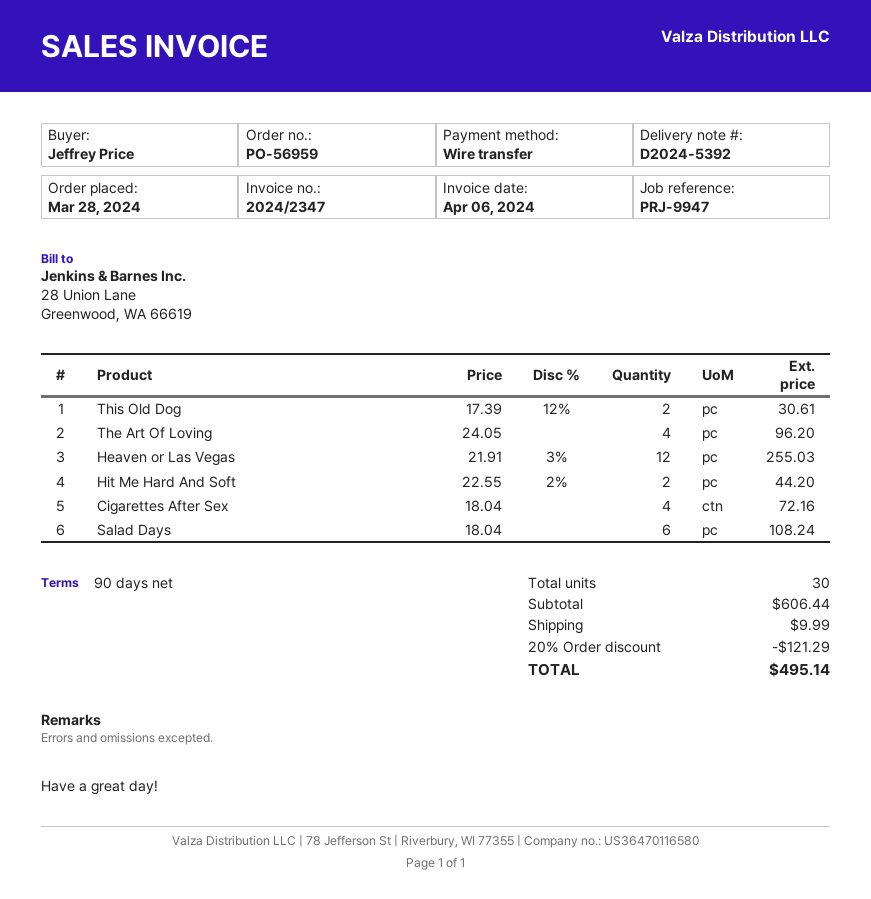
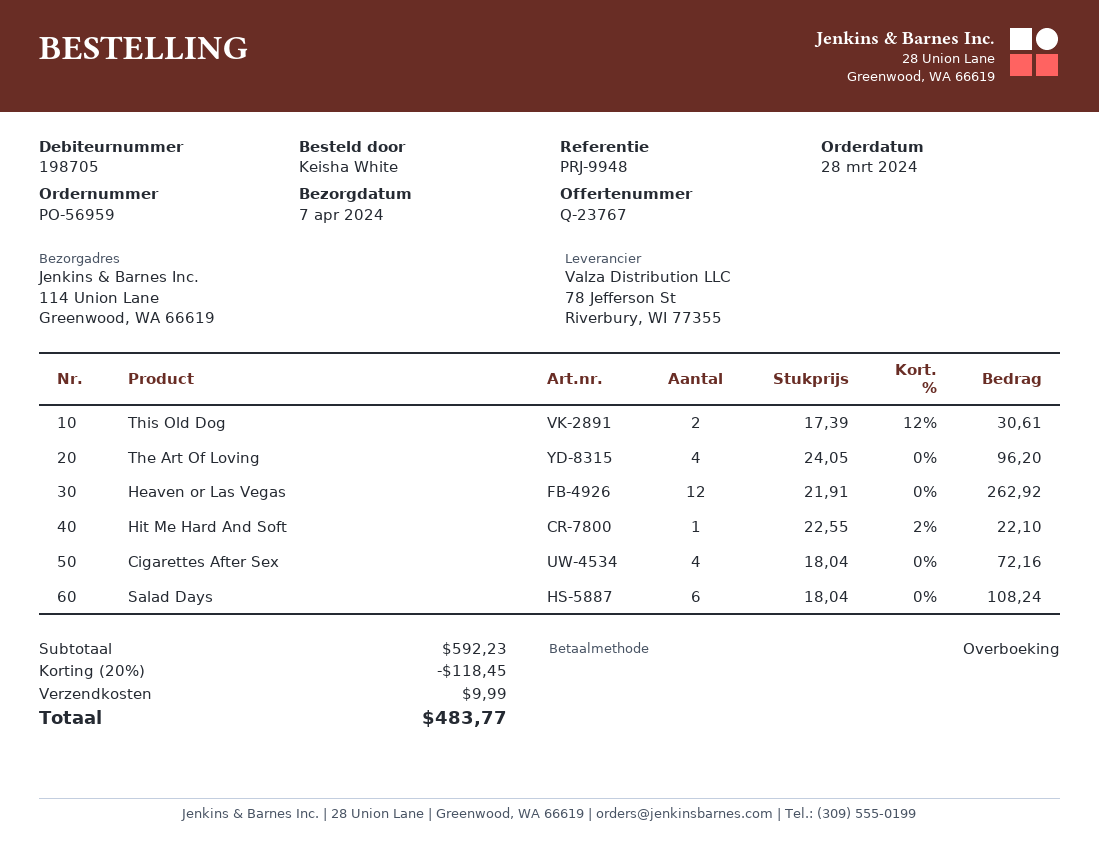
reference: PRJ-9947 -> PRJ-9948
ordered by: Jeffrey Price -> Keisha White
Heaven or Las Vegas: 12 x 21.91 - 3% = 255.03 -> 12 x 21.91 = 262.92
Hit Me Hard And Soft: 2 x 22.55 - 2% = 44.20 -> 1 x 22.55 - 2% = 22.10
subtotal: 606.44 -> 592.23
discount: 20% = 121.29 -> 20% = 118.45
total: 495.14 -> 483.77

